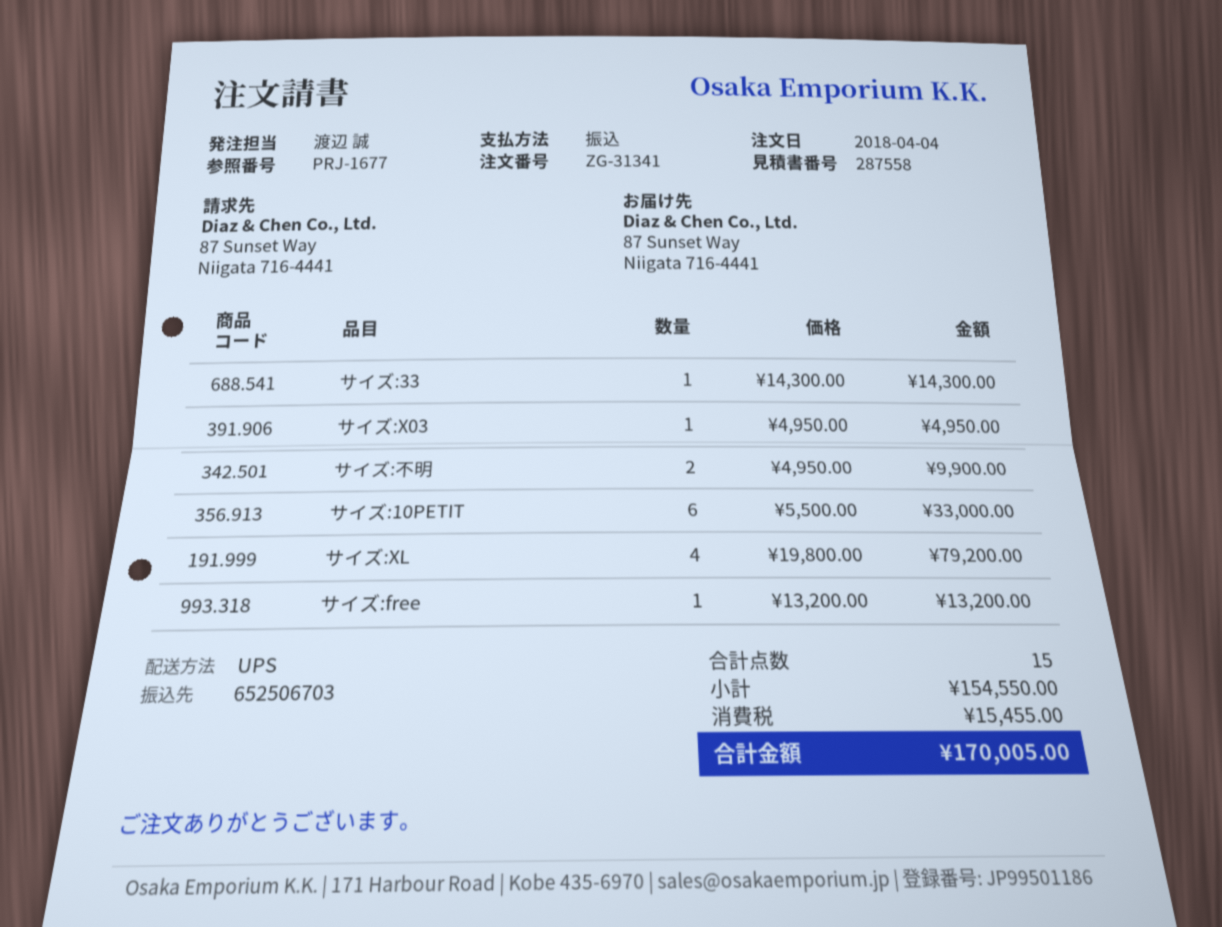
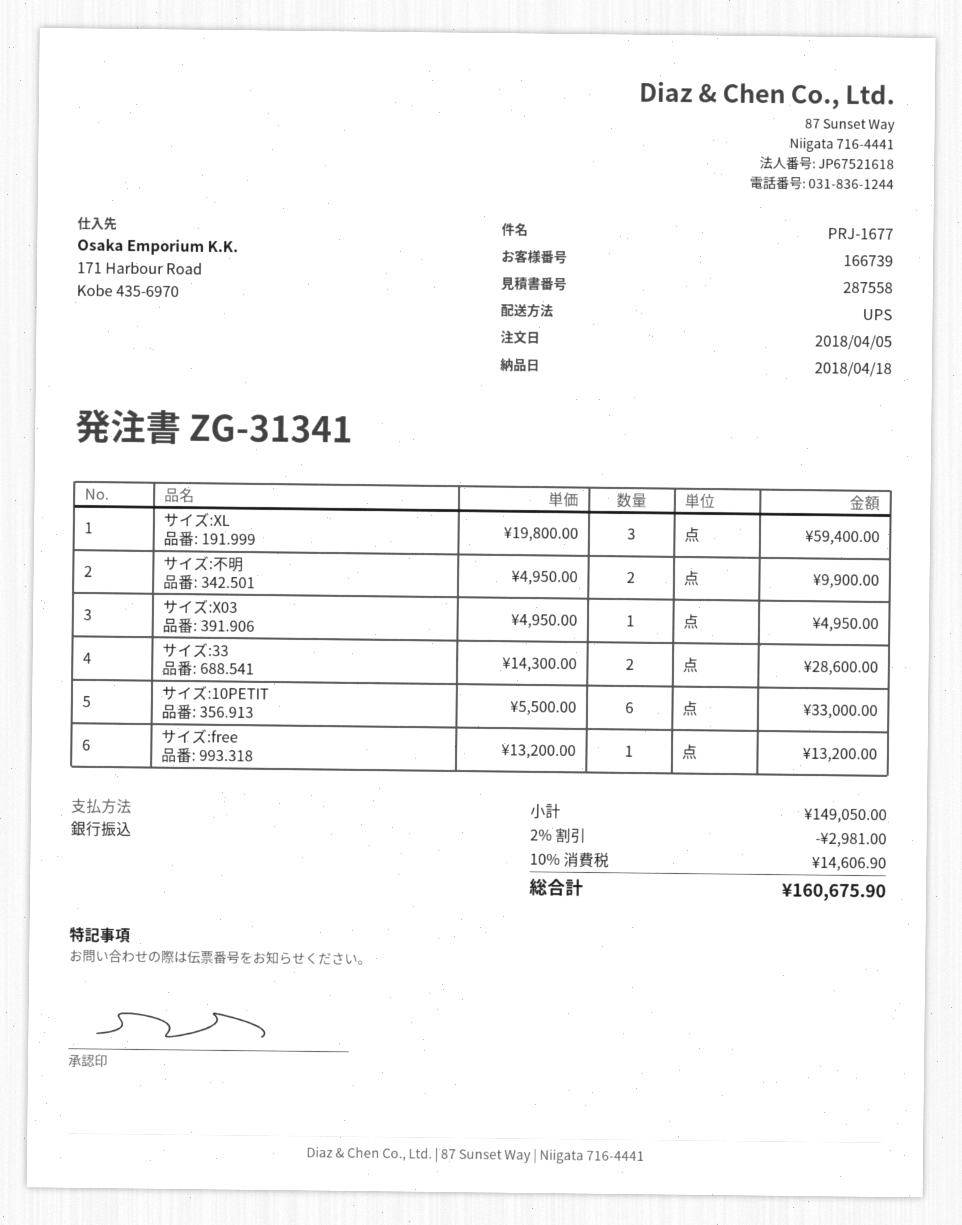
order date: 2018-04-04 -> 2018-04-05
サイズ:33: 1 x 14300.00 = 14300.00 -> 2 x 14300.00 = 28600.00
サイズ:XL: 4 x 19800.00 = 79200.00 -> 3 x 19800.00 = 59400.00
subtotal: 154550.00 -> 149050.00
discount: none -> 2% = 2981.00
tax: 15455.00 -> 14606.90
total: 170005.00 -> 160675.90

